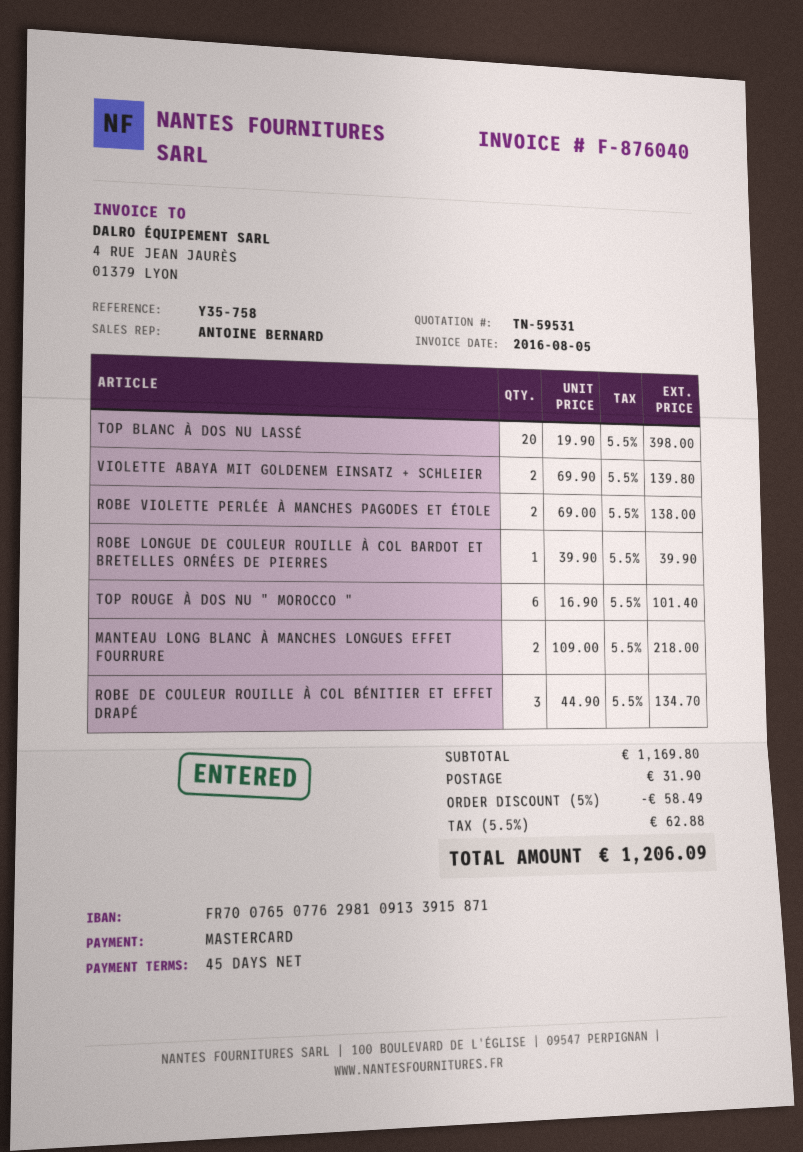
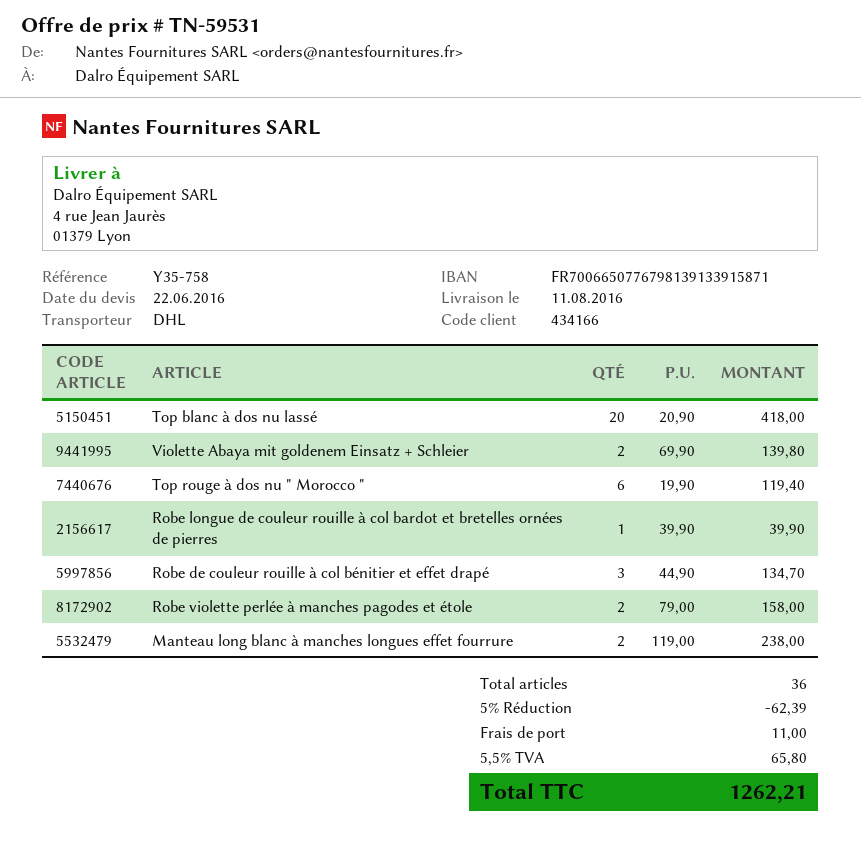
bank account: FR7007650776298109133915871 -> FR7006650776798139133915871
TOP BLANC À DOS NU LASSÉ: 20 x 19.90 = 398.00 -> 20 x 20.90 = 418.00
ROBE VIOLETTE PERLÉE À MANCHES PAGODES ET ÉTOLE: 2 x 69.00 = 138.00 -> 2 x 79.00 = 158.00
TOP ROUGE À DOS NU " MOROCCO ": 6 x 16.90 = 101.40 -> 6 x 19.90 = 119.40
MANTEAU LONG BLANC À MANCHES LONGUES EFFET FOURRURE: 2 x 109.00 = 218.00 -> 2 x 119.00 = 238.00
discount: 5% = 58.49 -> 5% = 62.39
shipping: 31.90 -> 11.00
tax: 5.5% = 62.88 -> 5.5% = 65.80
total: 1206.09 -> 1262.21

